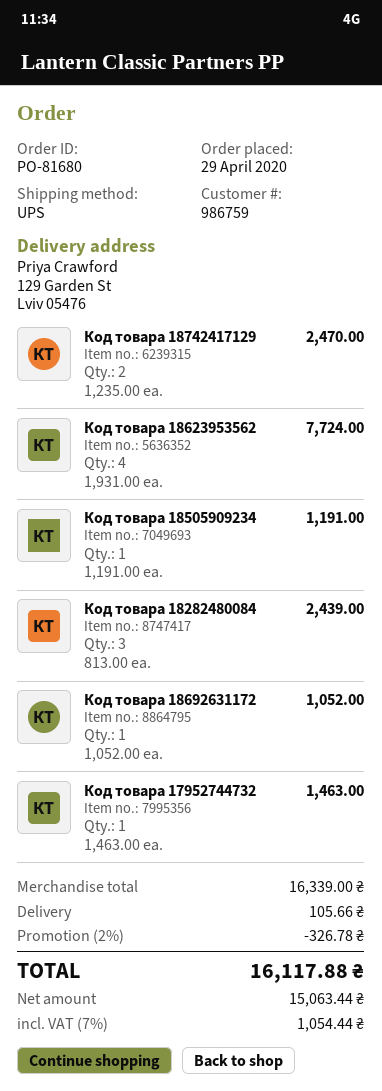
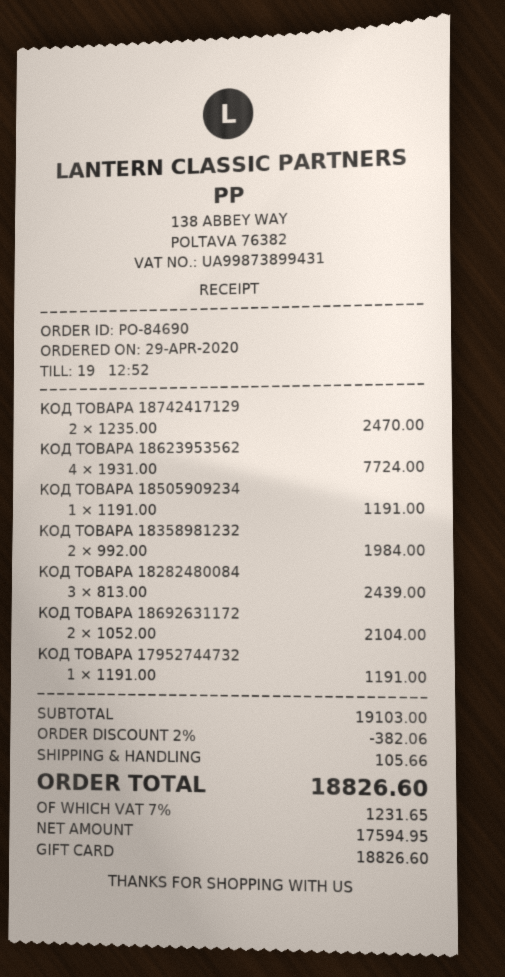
order number: PO-81680 -> PO-84690
Код товара 18692631172: 1 x 1052.00 = 1052.00 -> 2 x 1052.00 = 2104.00
Код товара 17952744732: 1 x 1463.00 = 1463.00 -> 1 x 1191.00 = 1191.00
КОД ТОВАРА 18358981232: none -> 2 x 992.00 = 1984.00
subtotal: 16339.00 -> 19103.00
discount: 2% = 326.78 -> 2% = 382.06
net: 15063.44 -> 17594.95
tax: 7% = 1054.44 -> 7% = 1231.65
total: 16117.88 -> 18826.60

